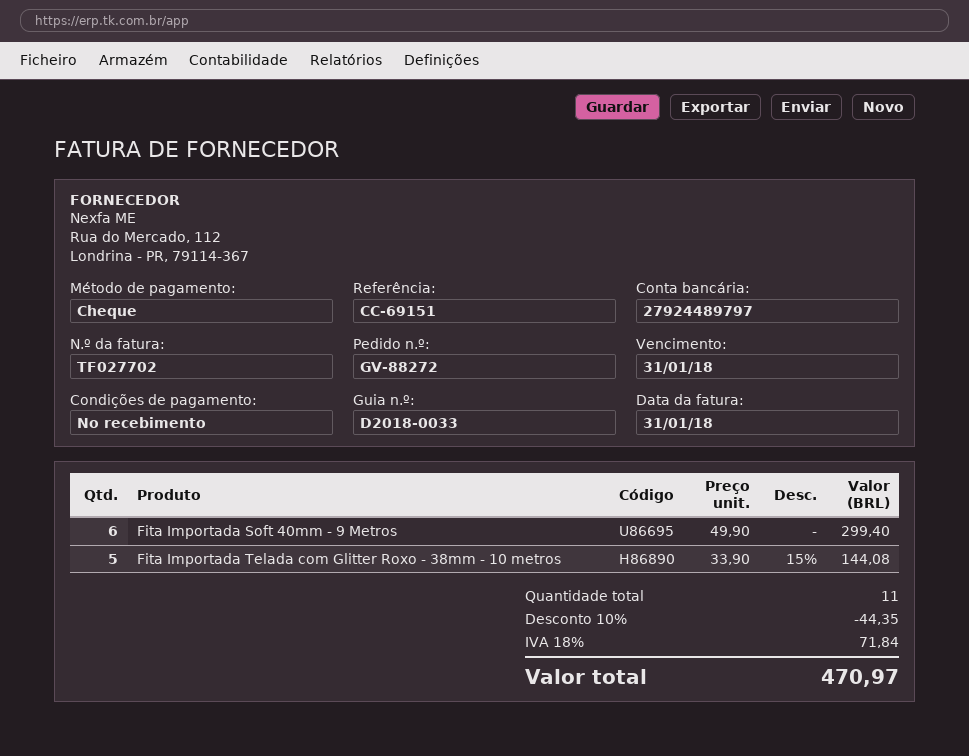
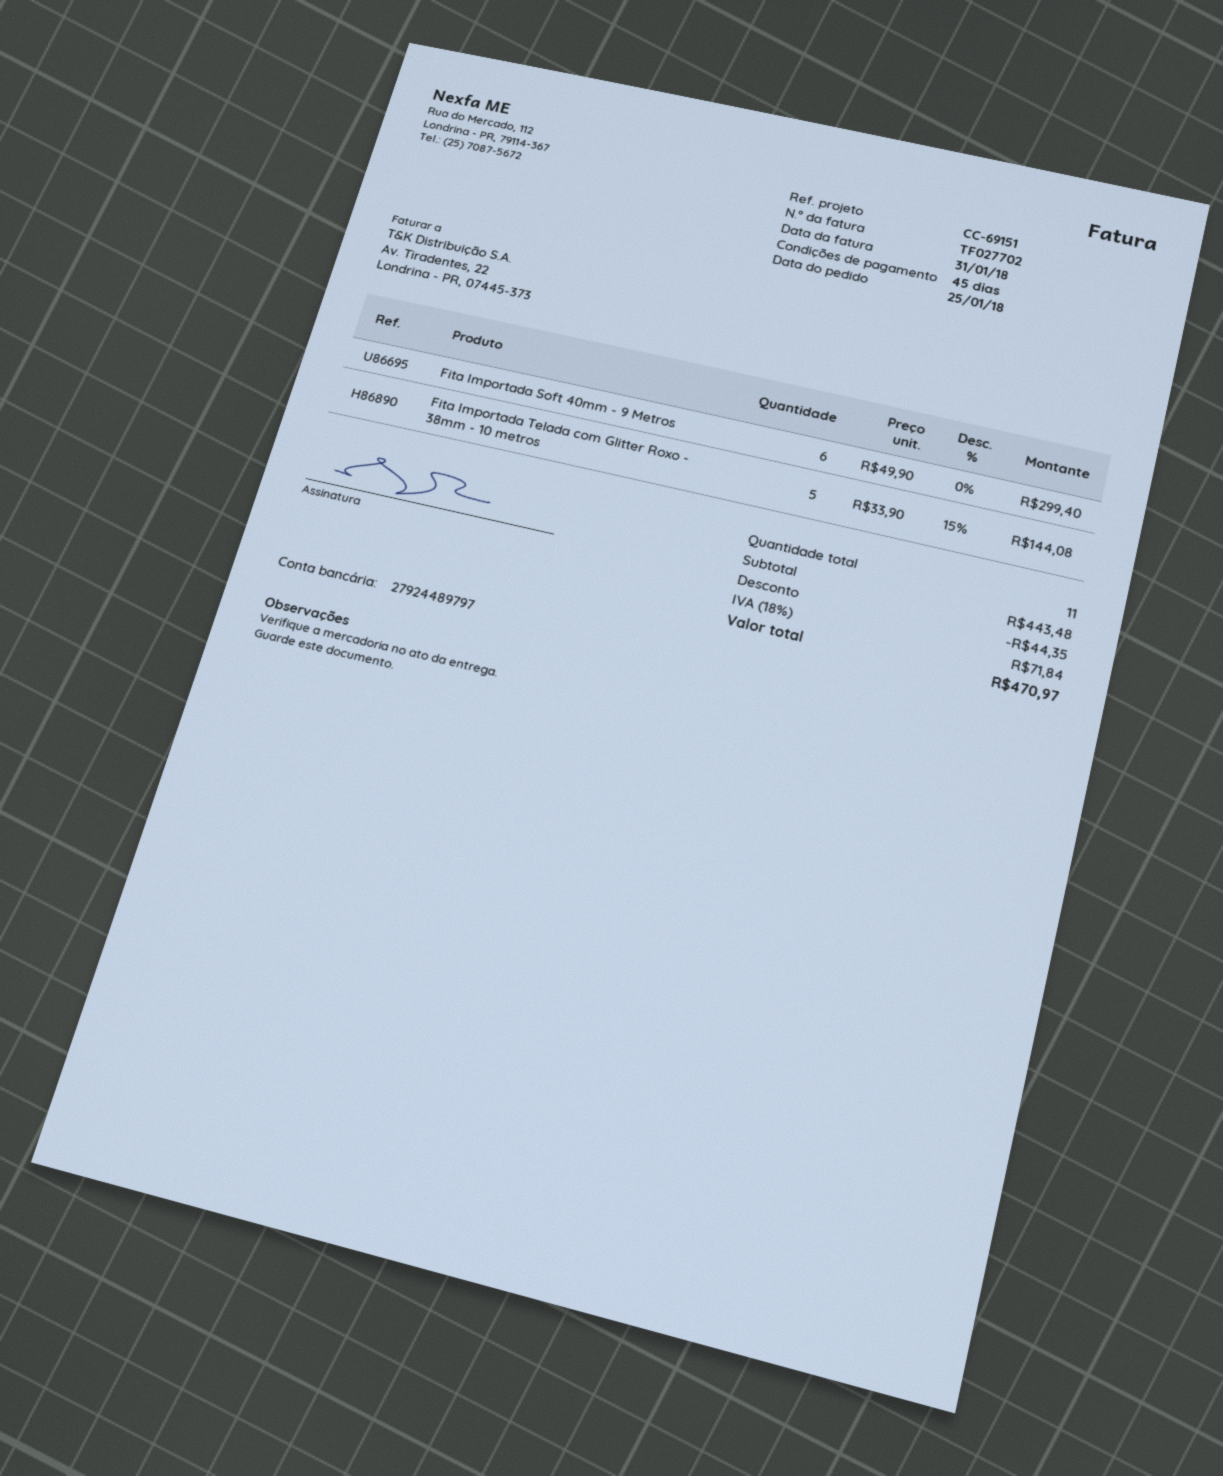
payment terms: on receipt -> 45 days

